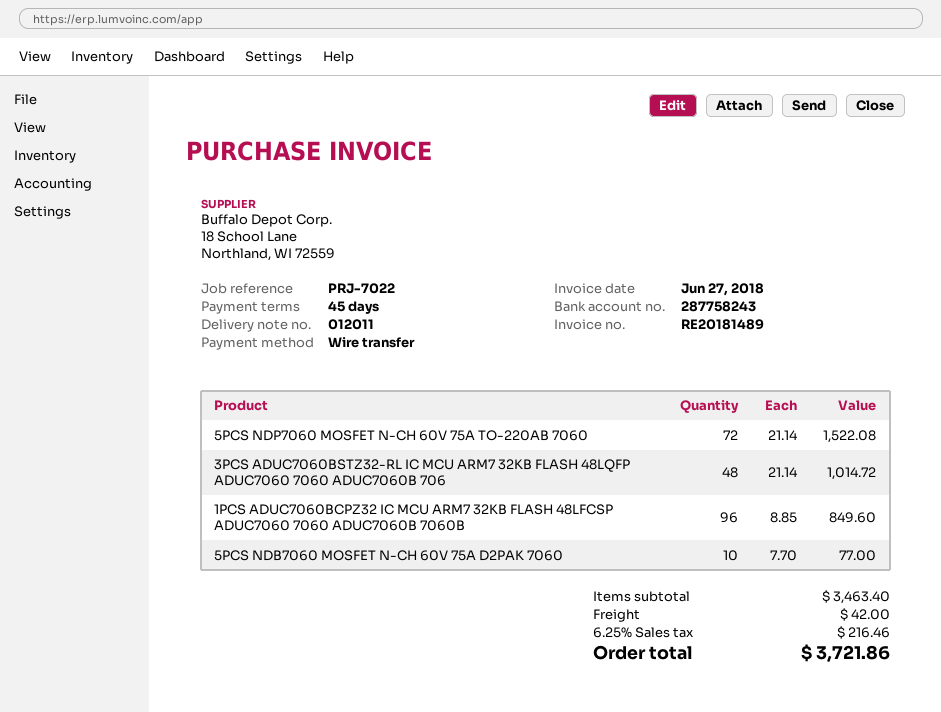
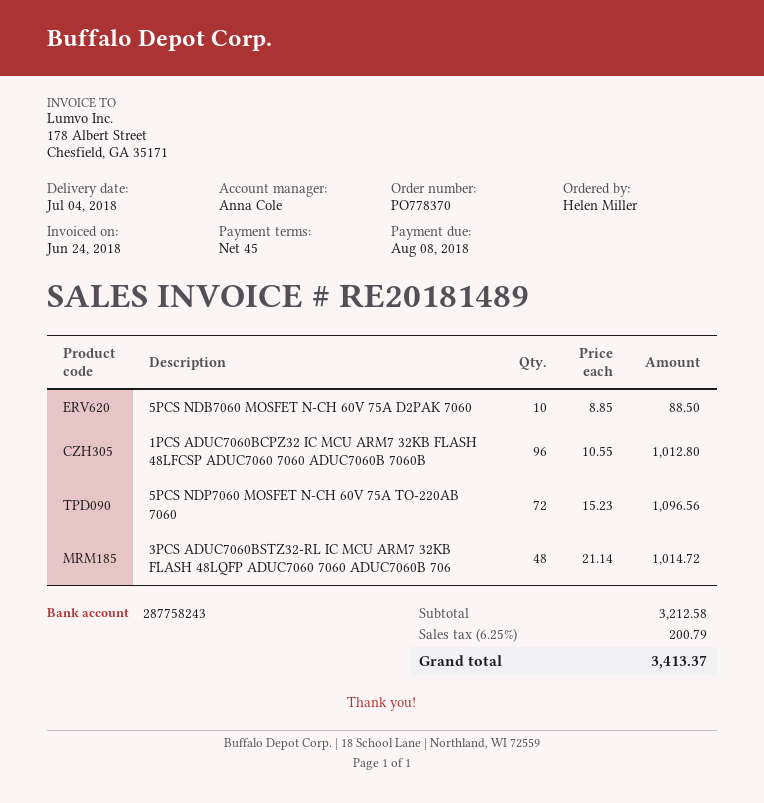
invoice date: 2018-06-27 -> 2018-06-24
5PCS NDP7060 MOSFET N-CH 60V 75A TO-220AB 7060: 72 x 21.14 = 1522.08 -> 72 x 15.23 = 1096.56
1PCS ADUC7060BCPZ32 IC MCU ARM7 32KB FLASH 48LFCSP ADUC7060 7060 ADUC7060B 7060B: 96 x 8.85 = 849.60 -> 96 x 10.55 = 1012.80
5PCS NDB7060 MOSFET N-CH 60V 75A D2PAK 7060: 10 x 7.70 = 77.00 -> 10 x 8.85 = 88.50
subtotal: 3463.40 -> 3212.58
shipping: 42.00 -> none
tax: 6.25% = 216.46 -> 6.25% = 200.79
total: 3721.86 -> 3413.37

